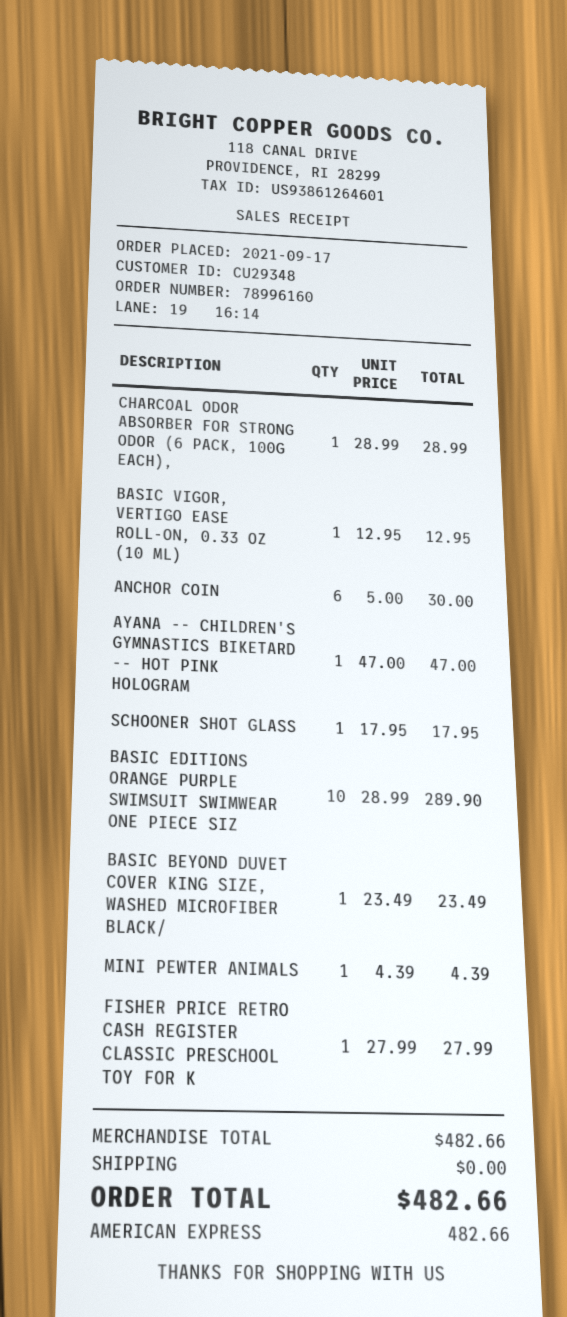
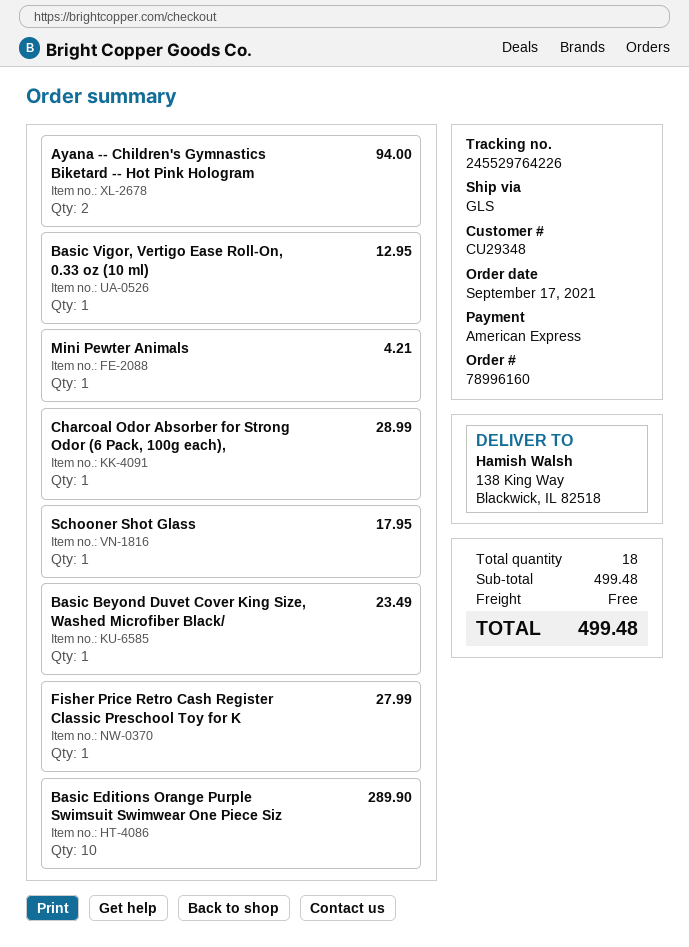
ANCHOR COIN: 6 for 30.00 -> none
AYANA -- CHILDREN'S GYMNASTICS BIKETARD -- HOT PINK HOLOGRAM: 1 for 47.00 -> 2 for 94.00
MINI PEWTER ANIMALS: 1 for 4.39 -> 1 for 4.21
subtotal: 482.66 -> 499.48
total: 482.66 -> 499.48

